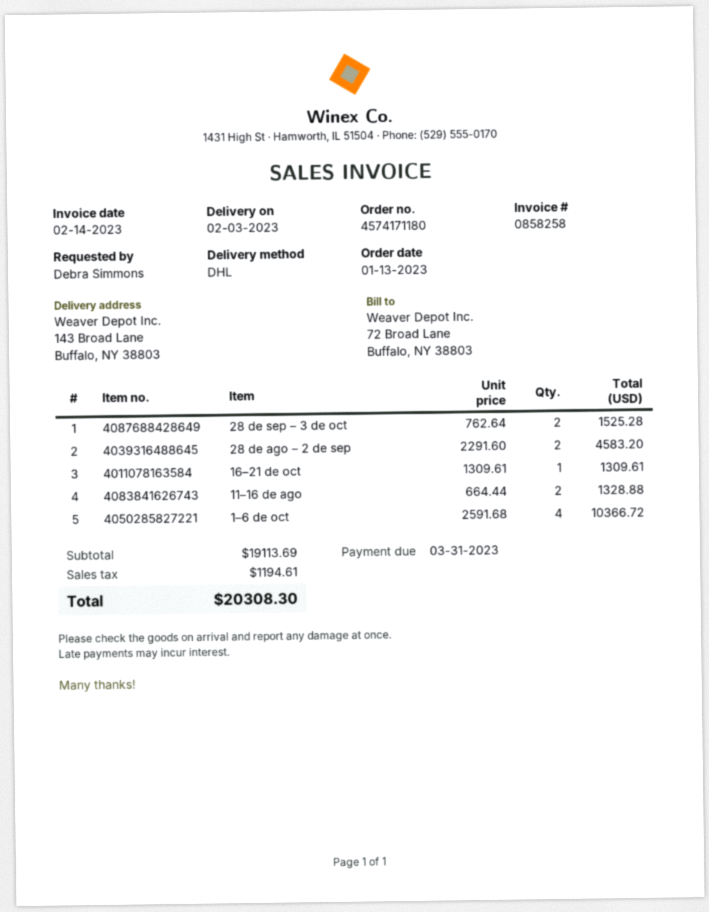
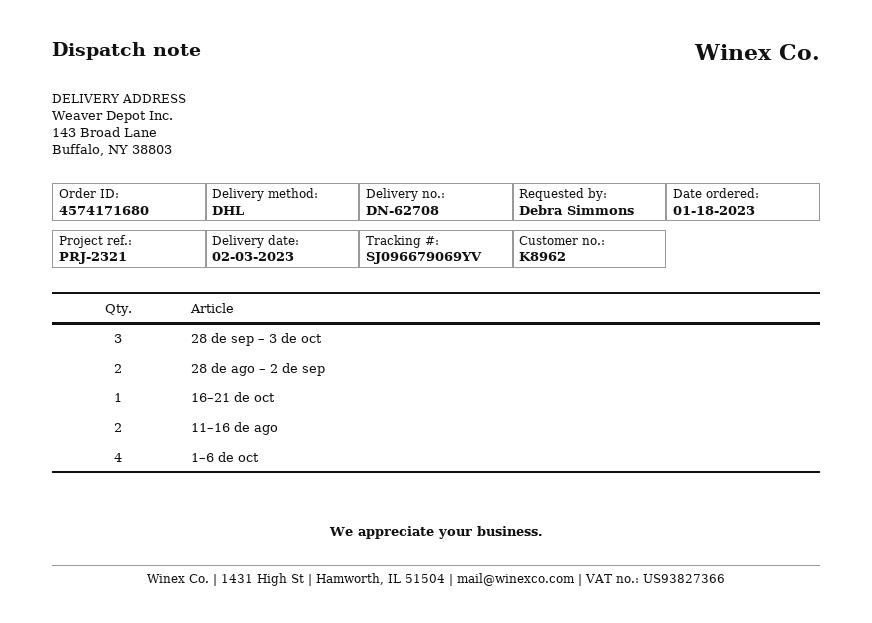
order number: 4574171180 -> 4574171680
order date: 2023-01-13 -> 2023-01-18
28 de sep – 3 de oct: 2 -> 3

